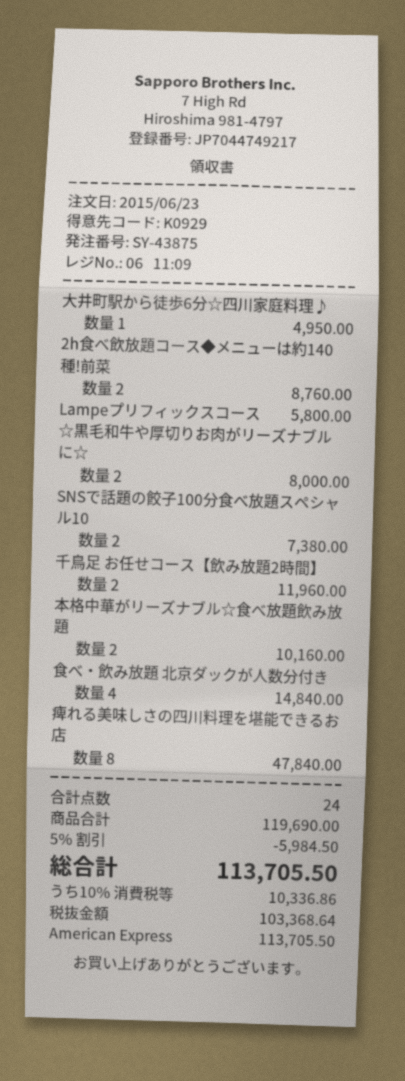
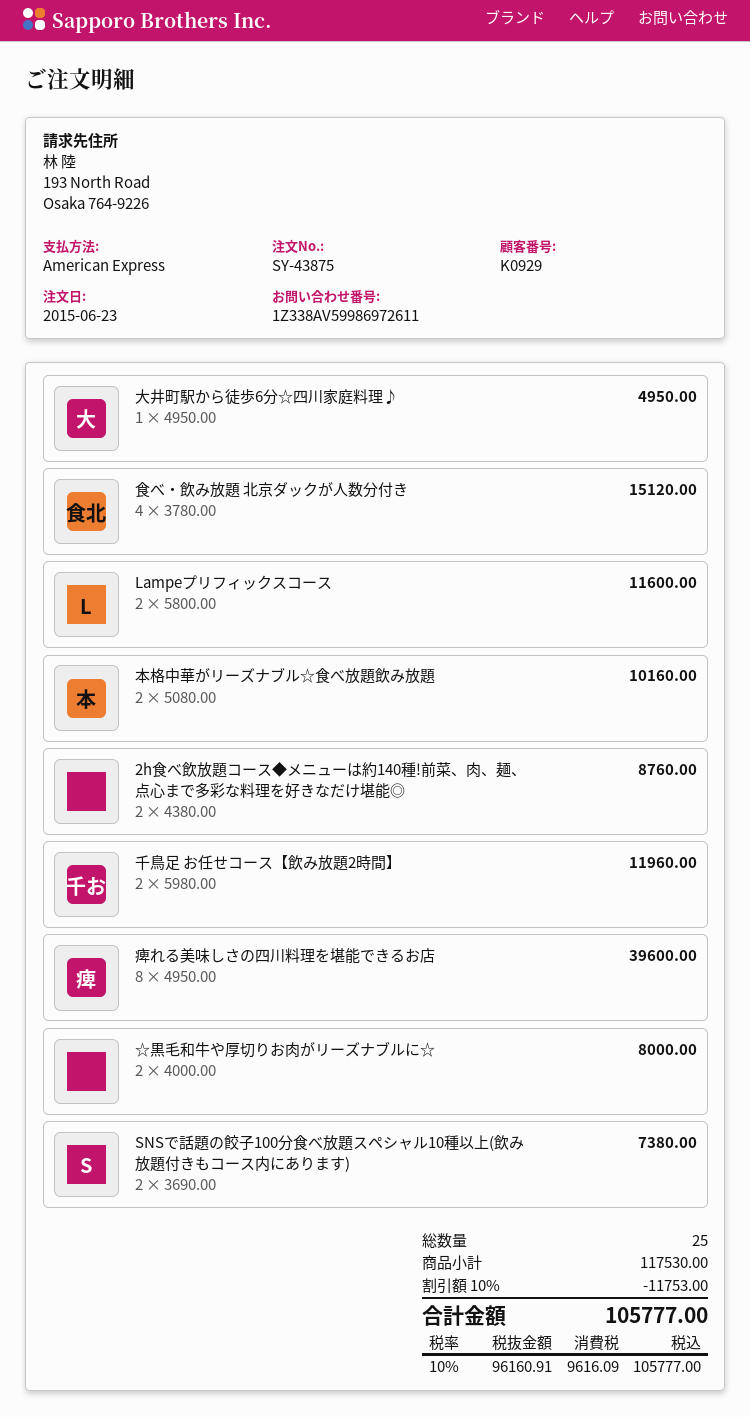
Lampeプリフィックスコース: 1 for 5800.00 -> 2 for 11600.00
食べ・飲み放題 北京ダックが人数分付き: 4 for 14840.00 -> 4 for 15120.00
痺れる美味しさの四川料理を堪能できるお店: 8 for 47840.00 -> 8 for 39600.00
total quantity: 24 -> 25
subtotal: 119690.00 -> 117530.00
discount: 5% = 5984.50 -> 10% = 11753.00
net: 103368.64 -> 96160.91
tax: 10% = 10336.86 -> 10% = 9616.09
total: 113705.50 -> 105777.00

